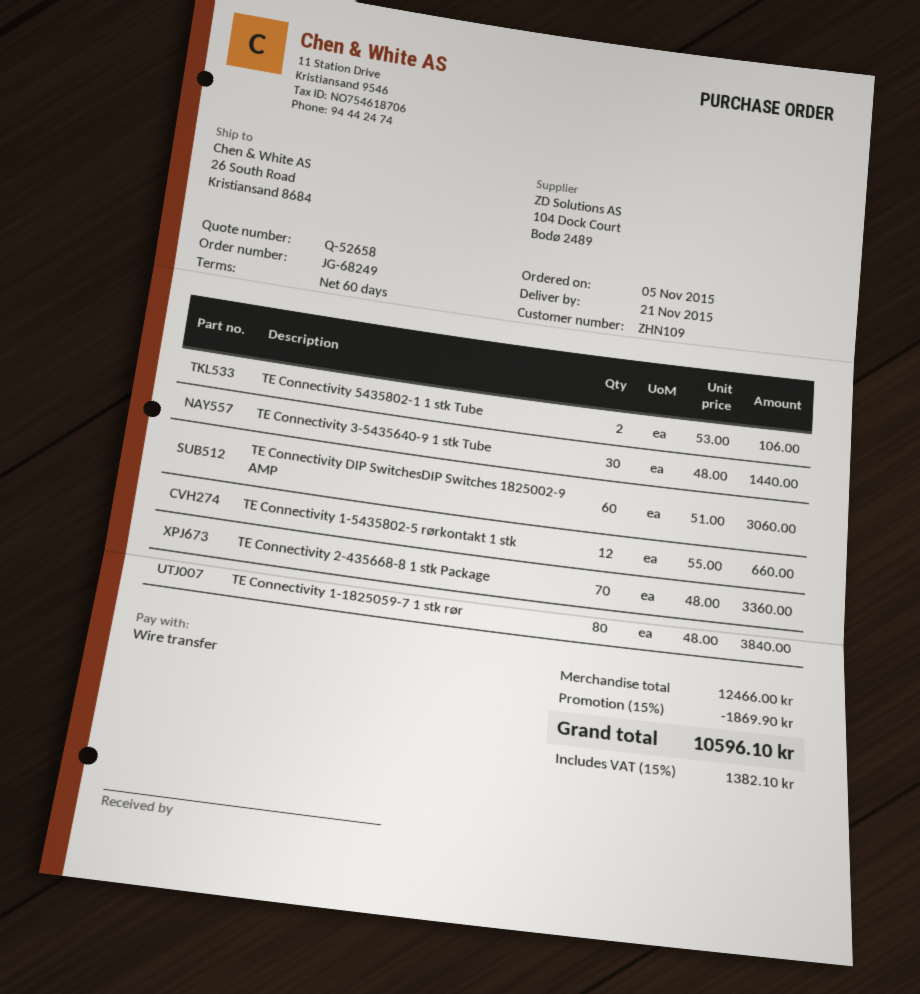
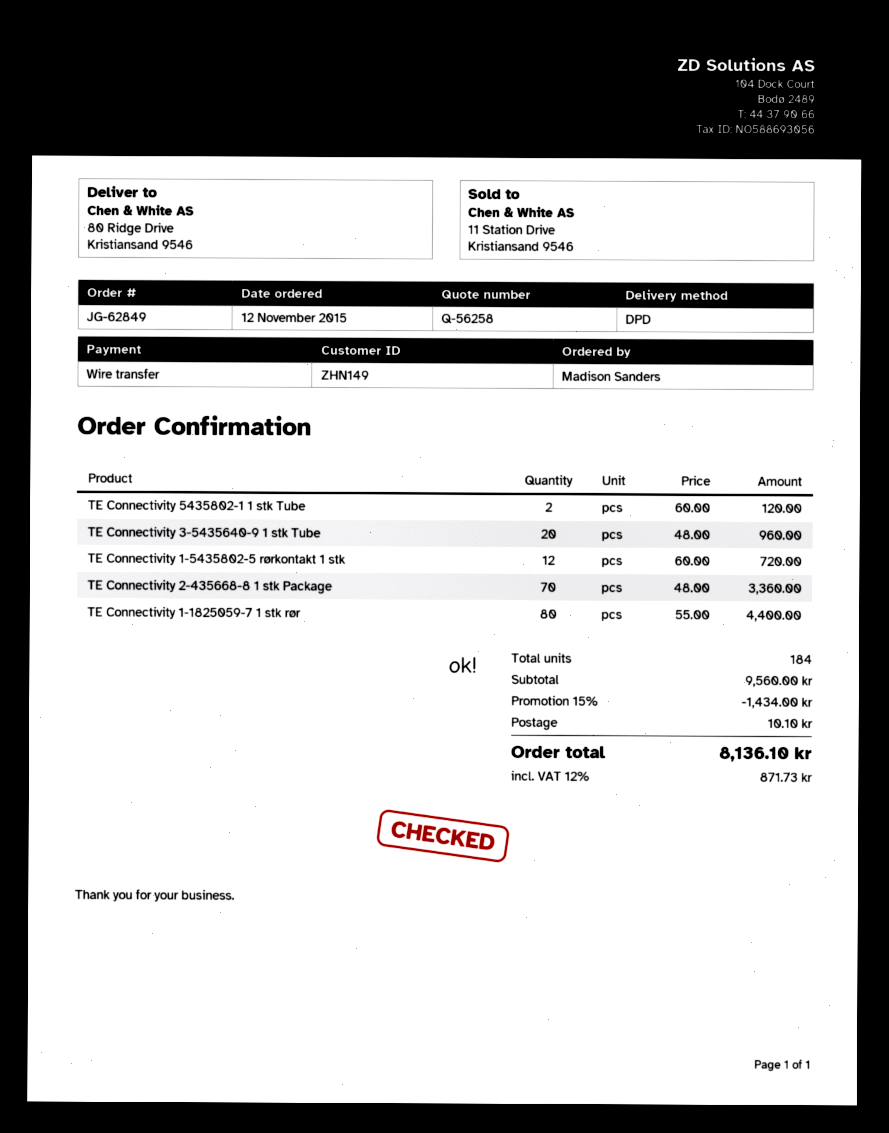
quote number: Q-52658 -> Q-56258
order number: JG-68249 -> JG-62849
order date: 2015-11-05 -> 2015-11-12
customer number: ZHN109 -> ZHN149
ship to: 26 South Road, Kristiansand 8684 -> 80 Ridge Drive, Kristiansand 9546
TE Connectivity 5435802-1 1 stk Tube: 2 x 53.00 = 106.00 -> 2 x 60.00 = 120.00
TE Connectivity 3-5435640-9 1 stk Tube: 30 x 48.00 = 1440.00 -> 20 x 48.00 = 960.00
TE Connectivity DIP SwitchesDIP Switches 1825002-9 AMP: 60 x 51.00 = 3060.00 -> none
TE Connectivity 1-5435802-5 rørkontakt 1 stk: 12 x 55.00 = 660.00 -> 12 x 60.00 = 720.00
TE Connectivity 1-1825059-7 1 stk rør: 80 x 48.00 = 3840.00 -> 80 x 55.00 = 4400.00
subtotal: 12466.00 -> 9560.00
discount: 15% = 1869.90 -> 15% = 1434.00
shipping: none -> 10.10
tax: 15% = 1382.10 -> 12% = 871.73
total: 10596.10 -> 8136.10

